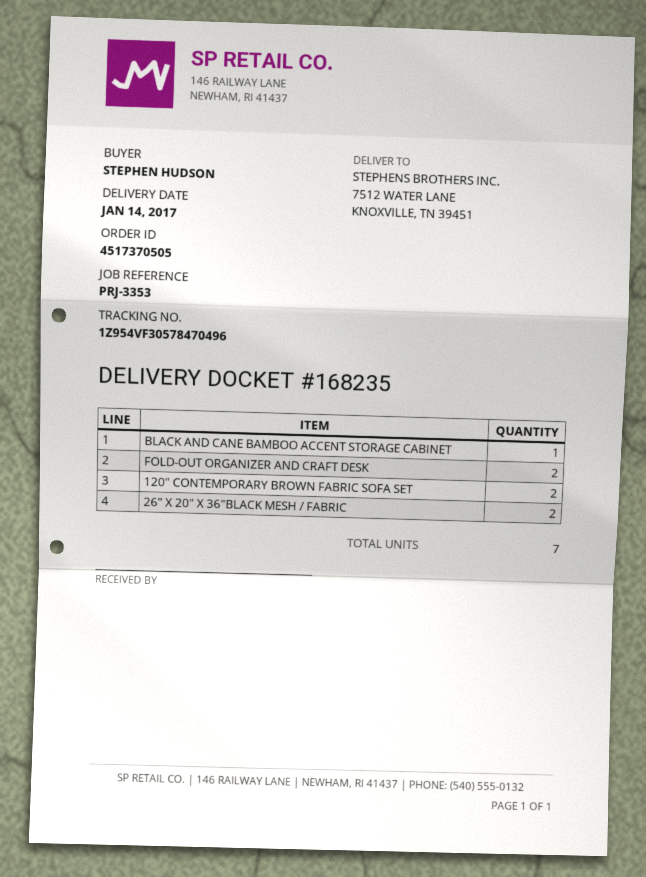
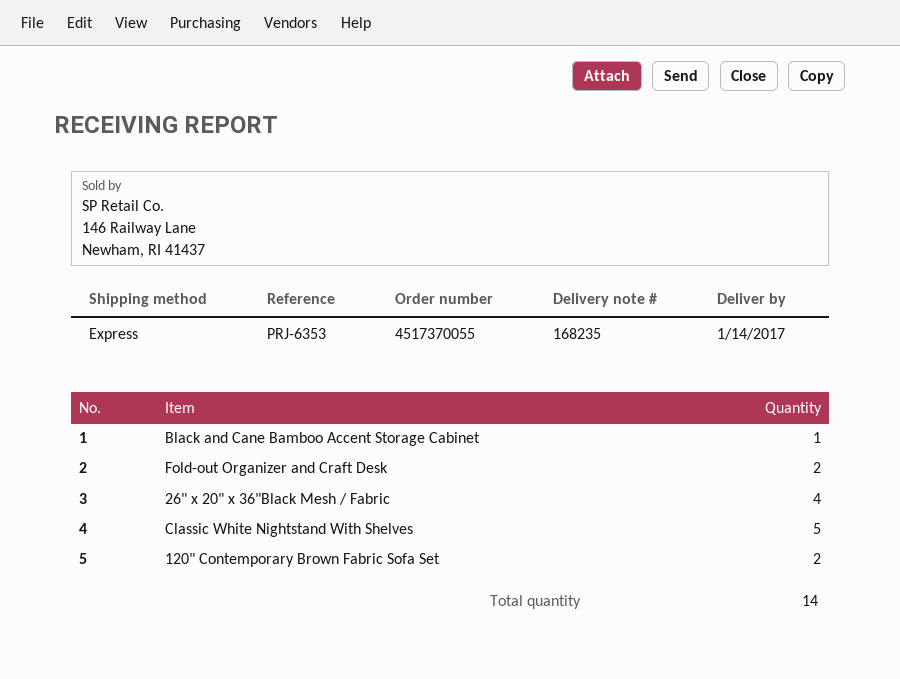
order number: 4517370505 -> 4517370055
reference: PRJ-3353 -> PRJ-6353
26" X 20" X 36"BLACK MESH / FABRIC: 2 -> 4
Classic White Nightstand With Shelves: none -> 5
total quantity: 7 -> 14

